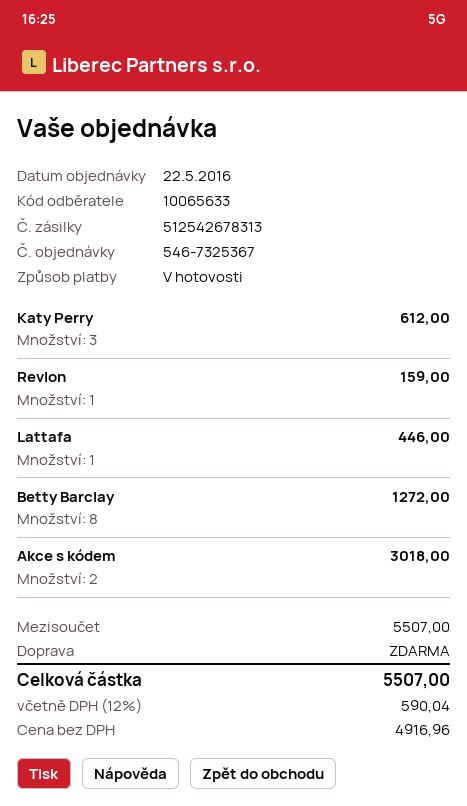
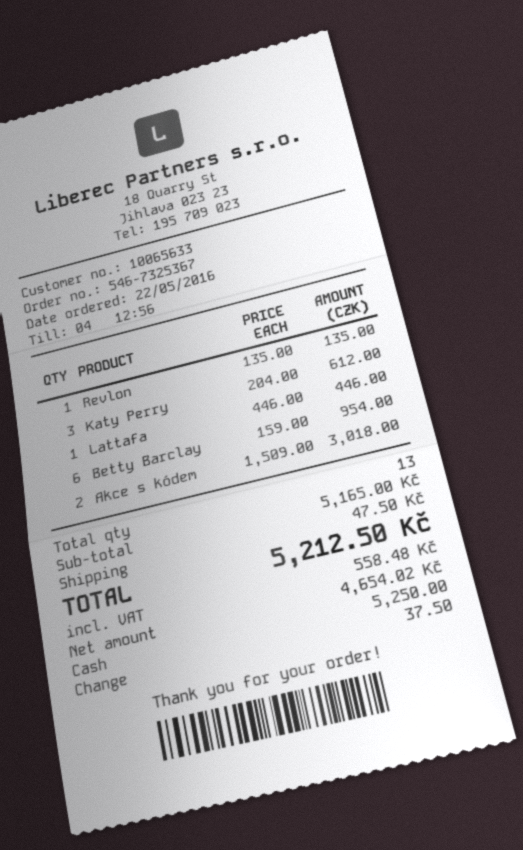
Revlon: 1 for 159.00 -> 1 for 135.00
Betty Barclay: 8 for 1272.00 -> 6 for 954.00
subtotal: 5507.00 -> 5165.00
shipping: 0.00 -> 47.50
net: 4916.96 -> 4654.02
tax: 590.04 -> 558.48
total: 5507.00 -> 5212.50

